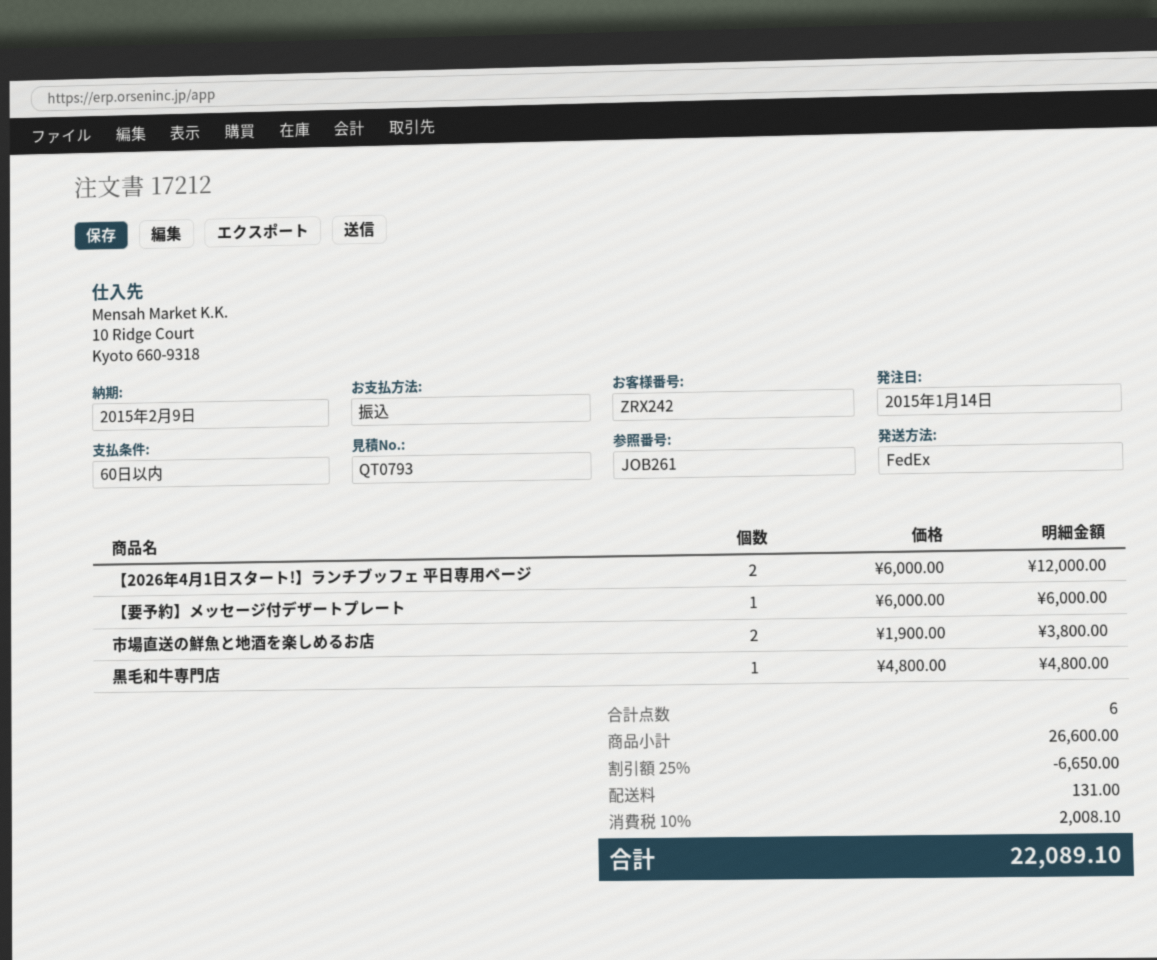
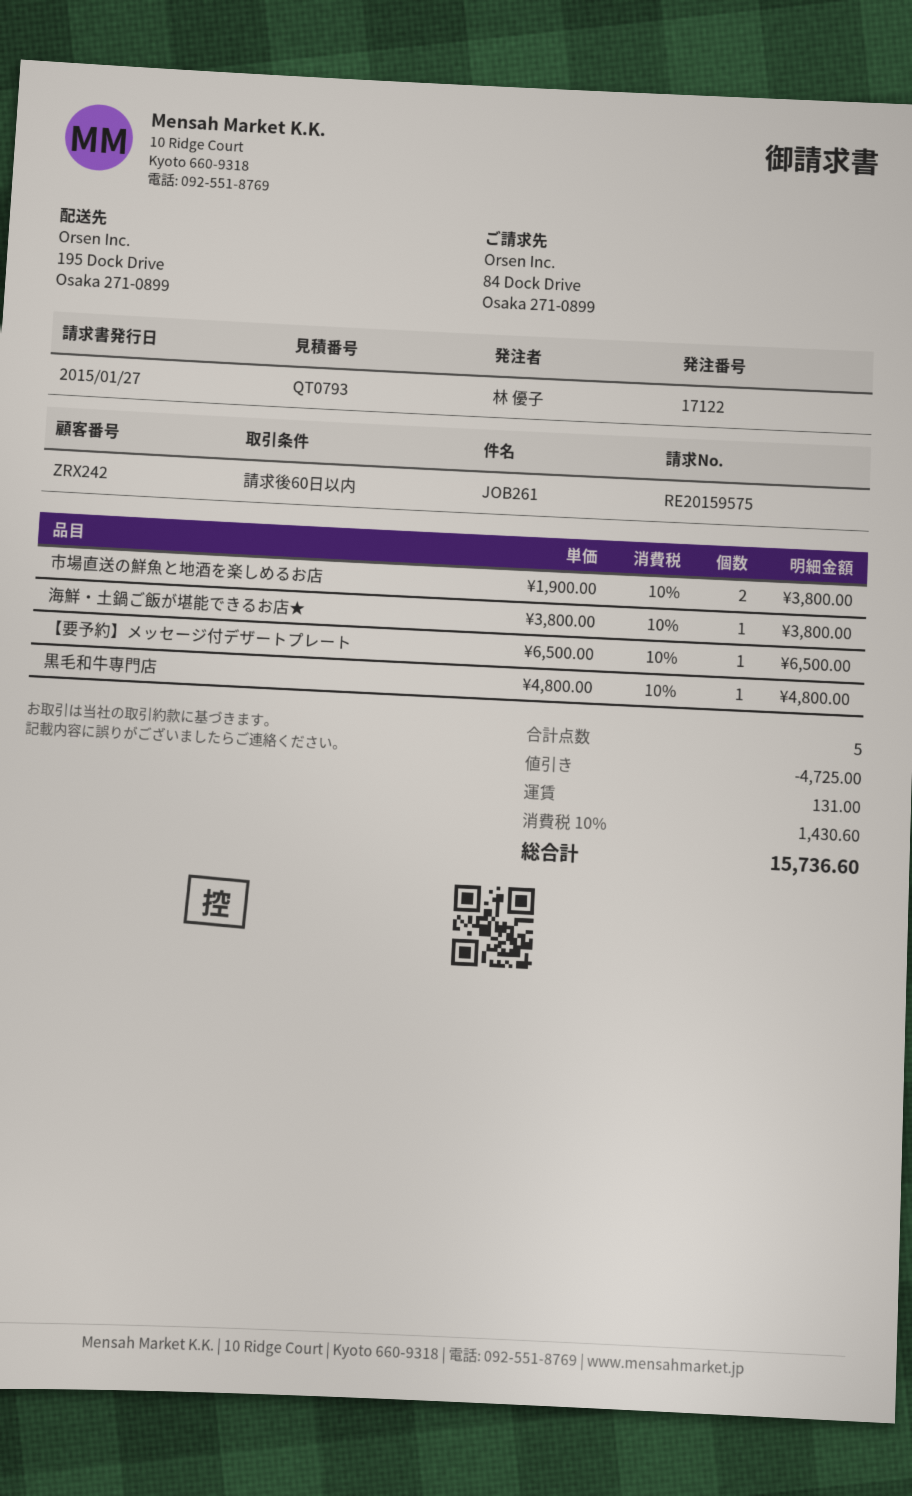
order number: 17212 -> 17122
【2026年4月1日スタート!】ランチブッフェ 平日専用ページ: 2 x 6000.00 = 12000.00 -> none
【要予約】メッセージ付デザートプレート: 1 x 6000.00 = 6000.00 -> 1 x 6500.00 = 6500.00
海鮮・土鍋ご飯が堪能できるお店★: none -> 1 x 3800.00 = 3800.00
total quantity: 6 -> 5
discount: 6650.00 -> 4725.00
tax: 10% = 2008.10 -> 10% = 1430.60
total: 22089.10 -> 15736.60

